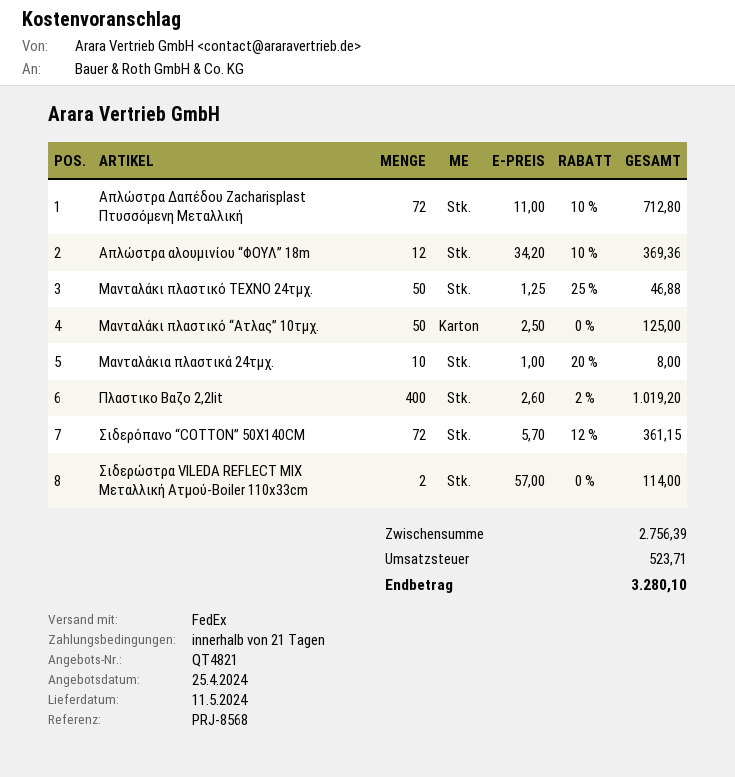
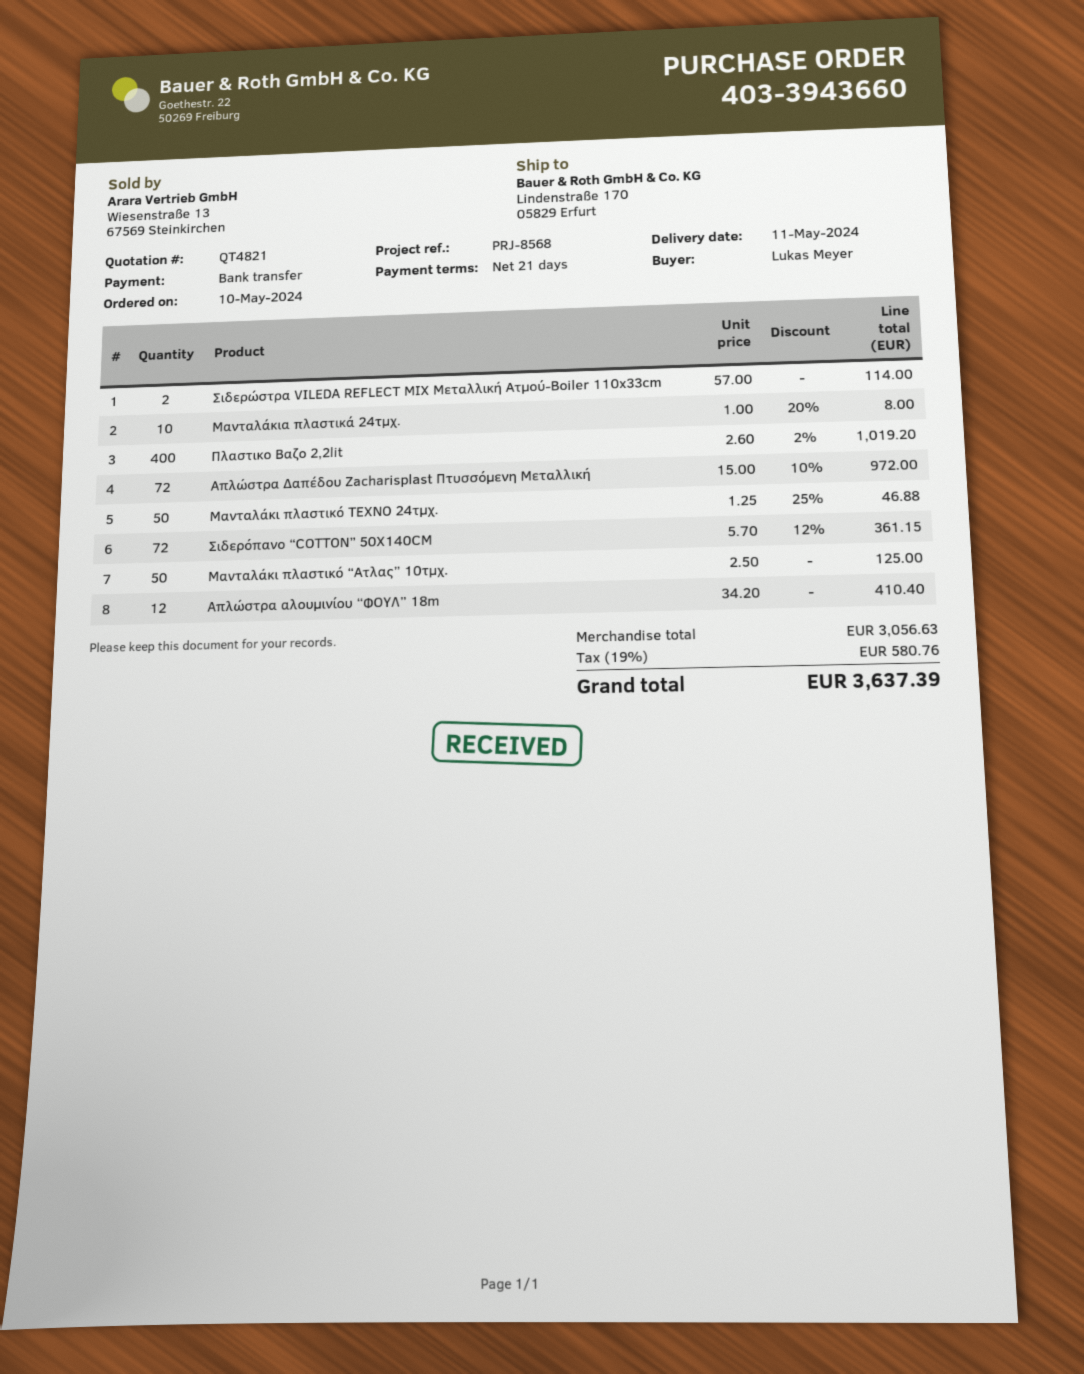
Απλώστρα Δαπέδου Zacharisplast Πτυσσόμενη Μεταλλική: 72 x 11.00 - 10% = 712.80 -> 72 x 15.00 - 10% = 972.00
Απλώστρα αλουμινίου “ΦΟΥΛ” 18m: 12 x 34.20 - 10% = 369.36 -> 12 x 34.20 = 410.40
subtotal: 2756.39 -> 3056.63
tax: 523.71 -> 580.76
total: 3280.10 -> 3637.39

